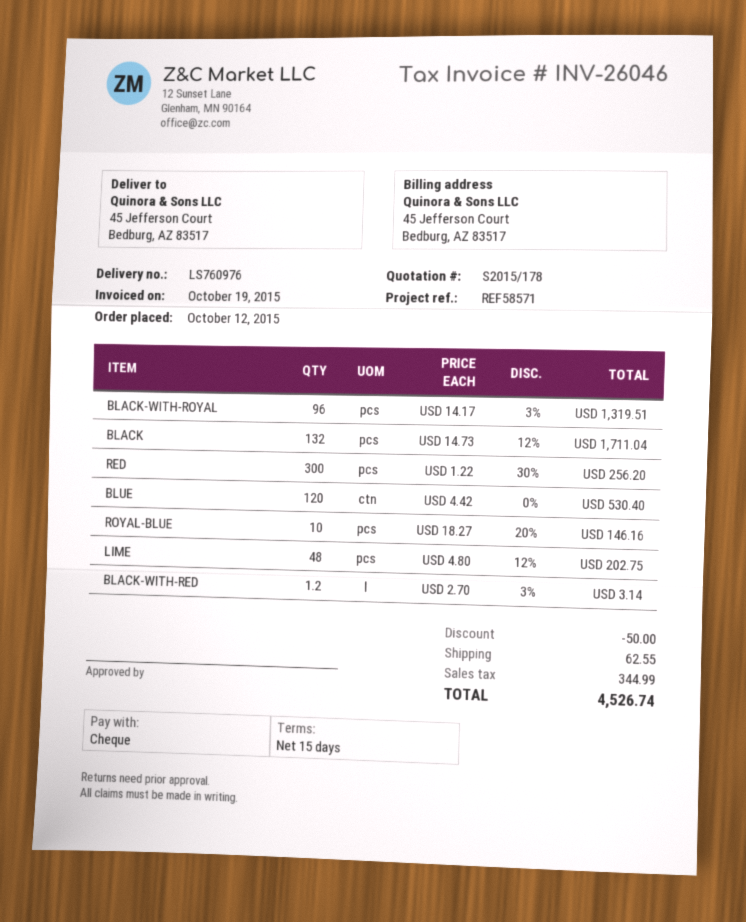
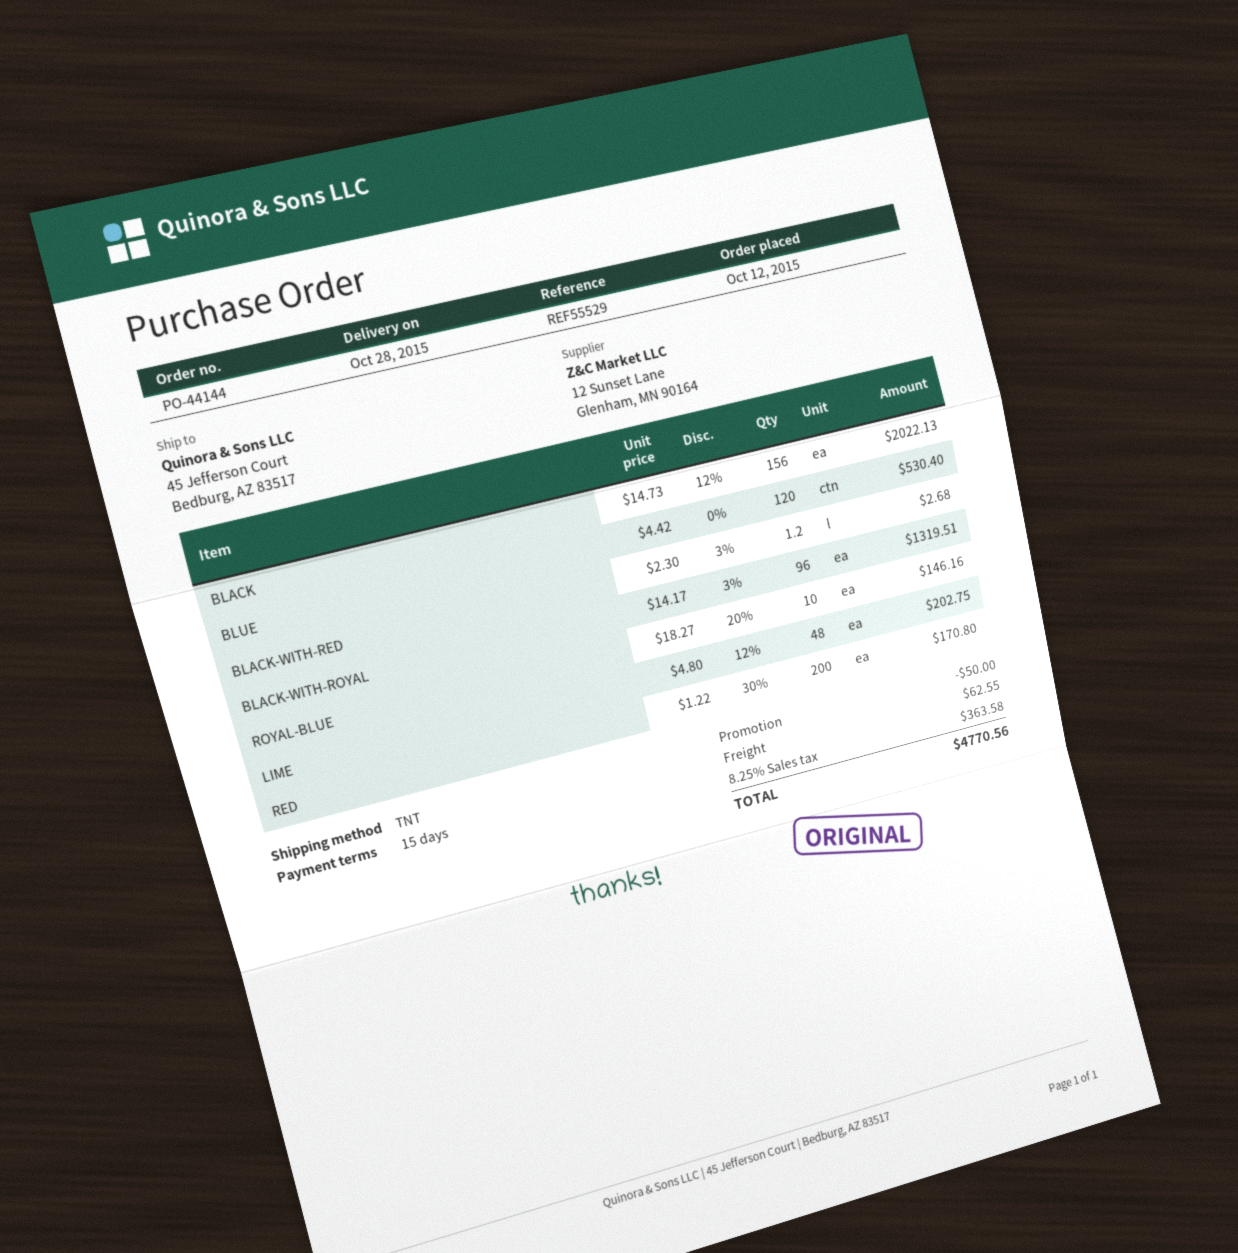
reference: REF58571 -> REF55529
BLACK: 132 x 14.73 - 12% = 1711.04 -> 156 x 14.73 - 12% = 2022.13
RED: 300 x 1.22 - 30% = 256.20 -> 200 x 1.22 - 30% = 170.80
BLACK-WITH-RED: 1.2 x 2.70 - 3% = 3.14 -> 1.2 x 2.30 - 3% = 2.68
tax: 344.99 -> 363.58
total: 4526.74 -> 4770.56

